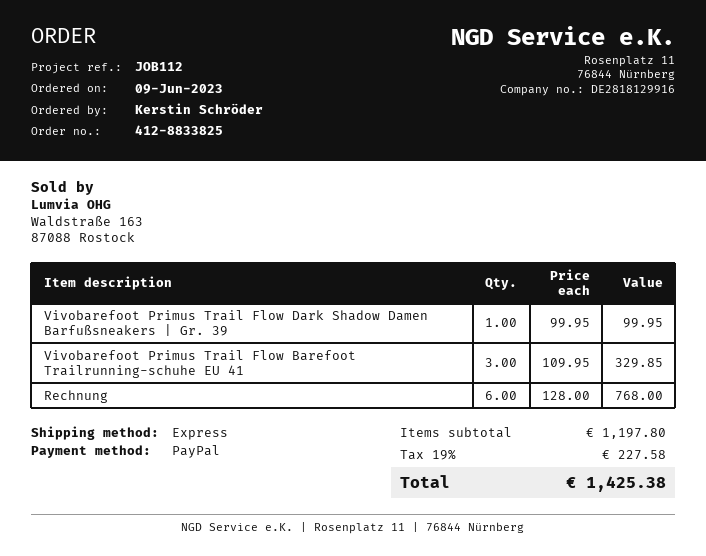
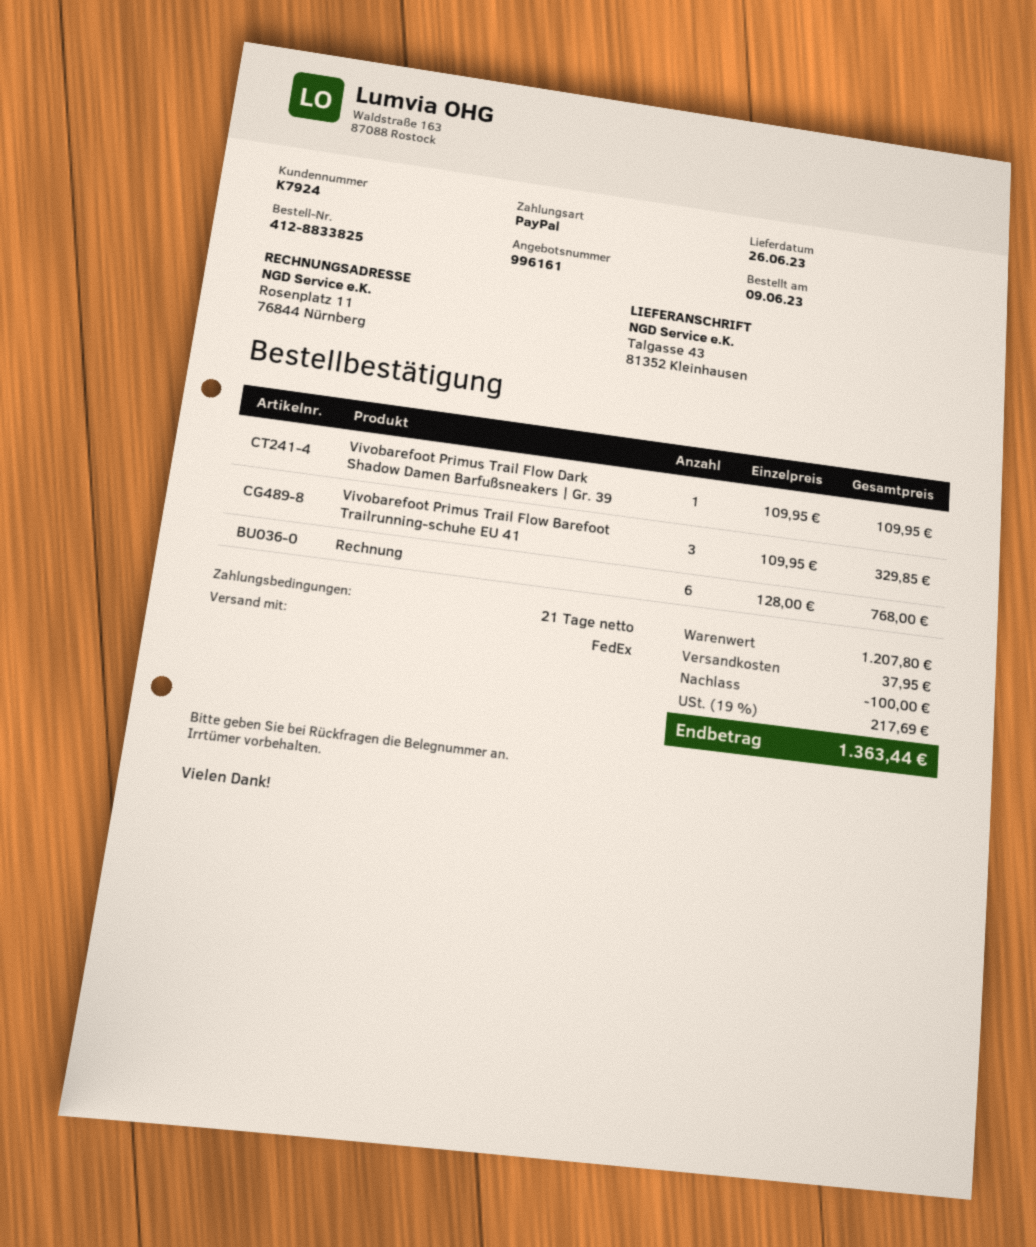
shipping method: express -> FedEx
Vivobarefoot Primus Trail Flow Dark Shadow Damen Barfußsneakers | Gr. 39: 1 x 99.95 = 99.95 -> 1 x 109.95 = 109.95
subtotal: 1197.80 -> 1207.80
discount: none -> 100.00
shipping: none -> 37.95
tax: 19% = 227.58 -> 19% = 217.69
total: 1425.38 -> 1363.44

